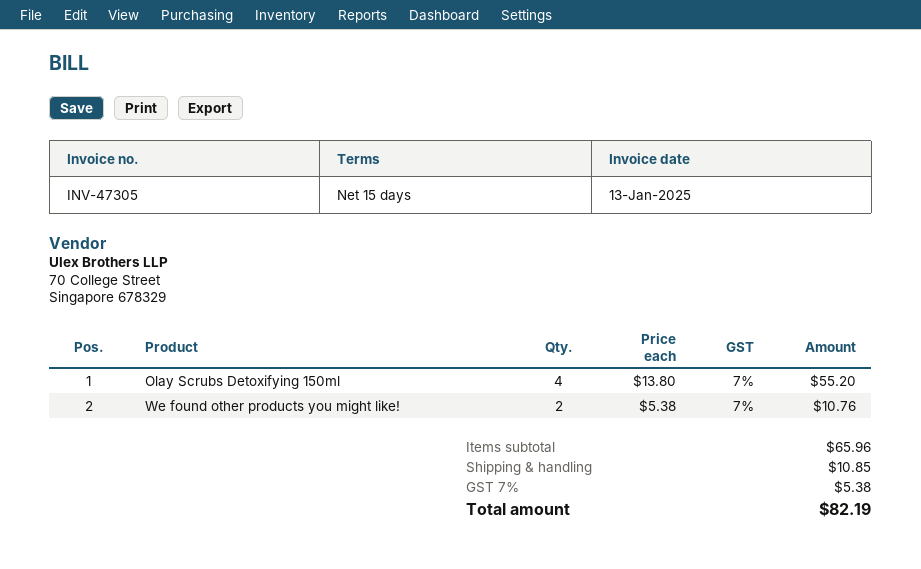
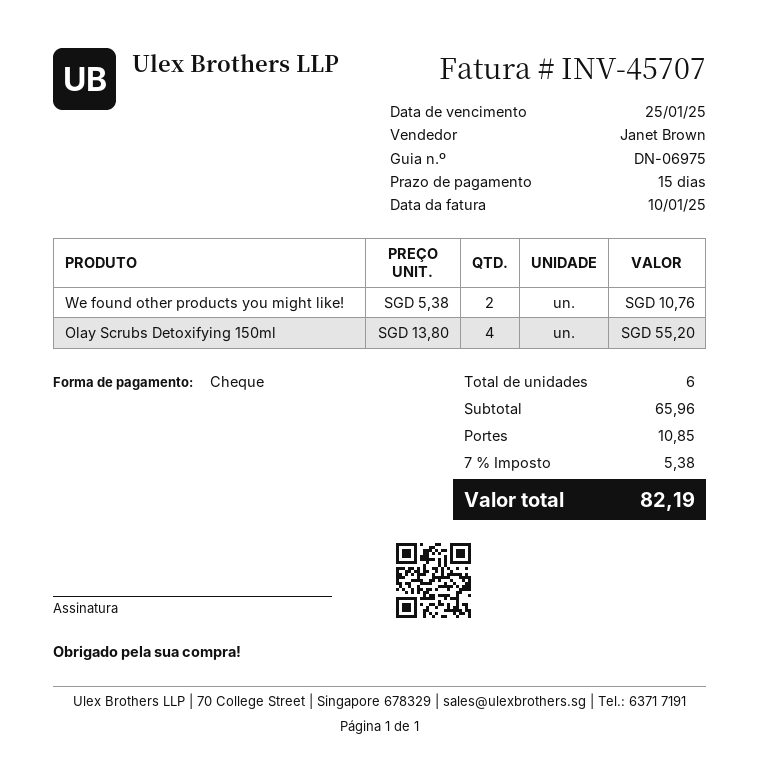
invoice number: INV-47305 -> INV-45707
invoice date: 2025-01-13 -> 2025-01-10

